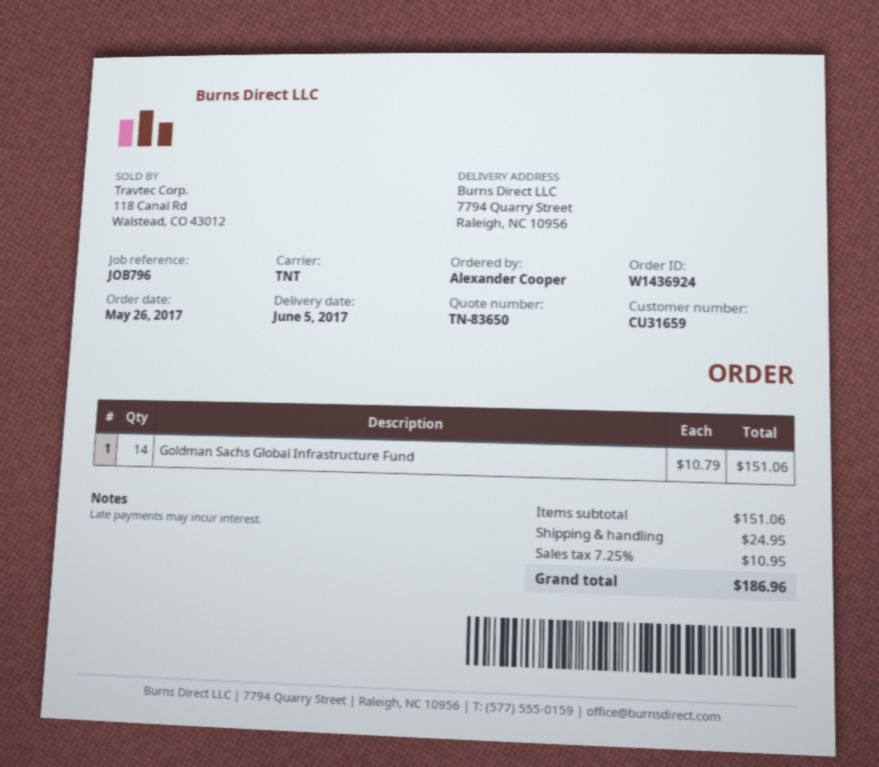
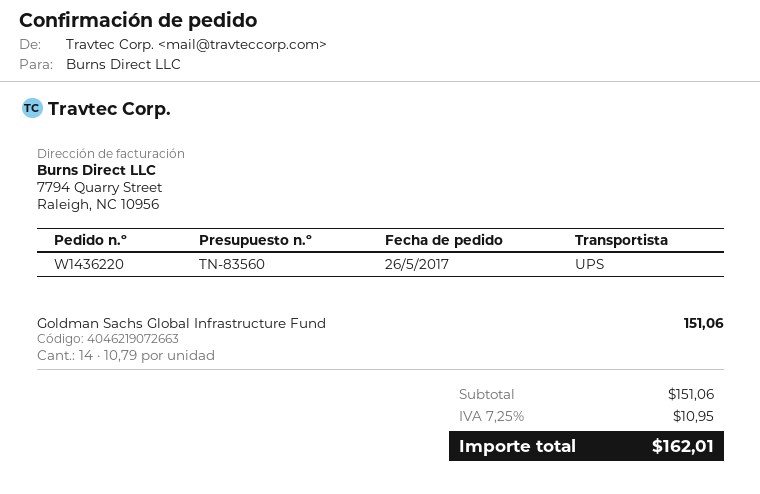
quote number: TN-83650 -> TN-83560
order number: W1436924 -> W1436220
shipping method: TNT -> UPS
shipping: 24.95 -> none
total: 186.96 -> 162.01

